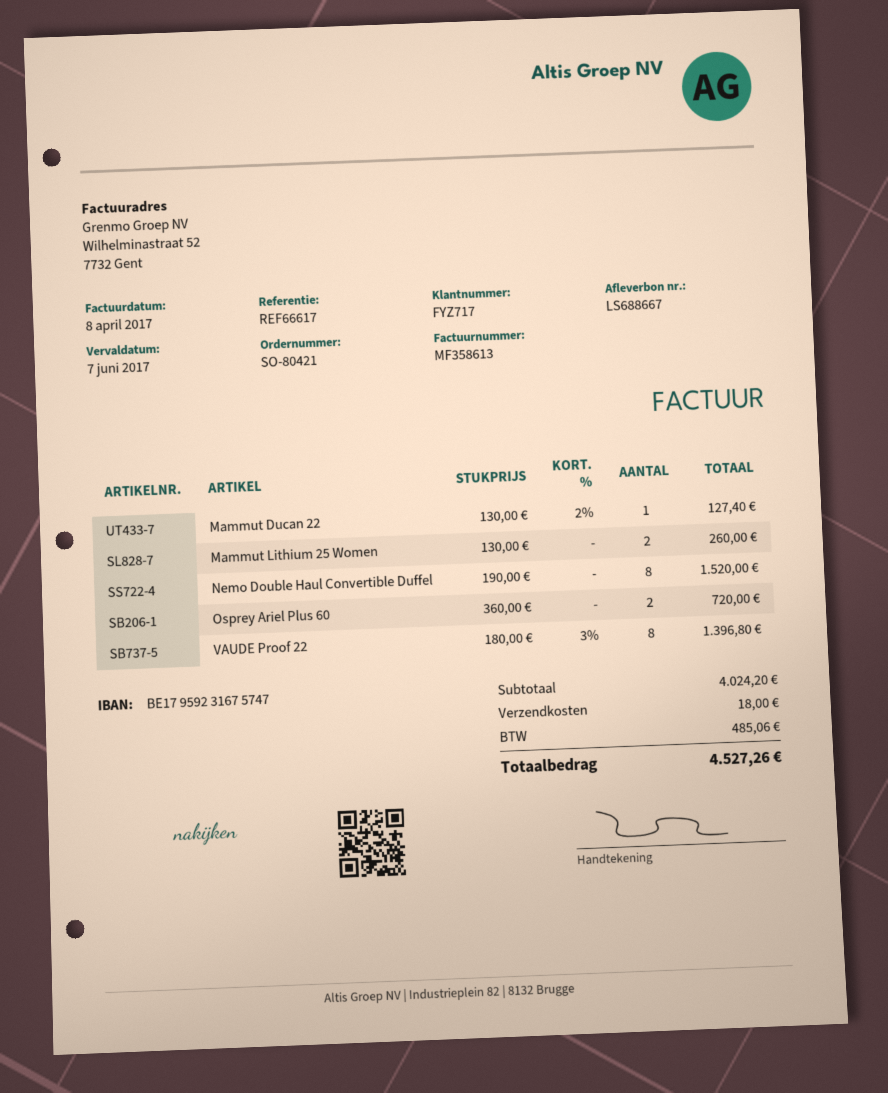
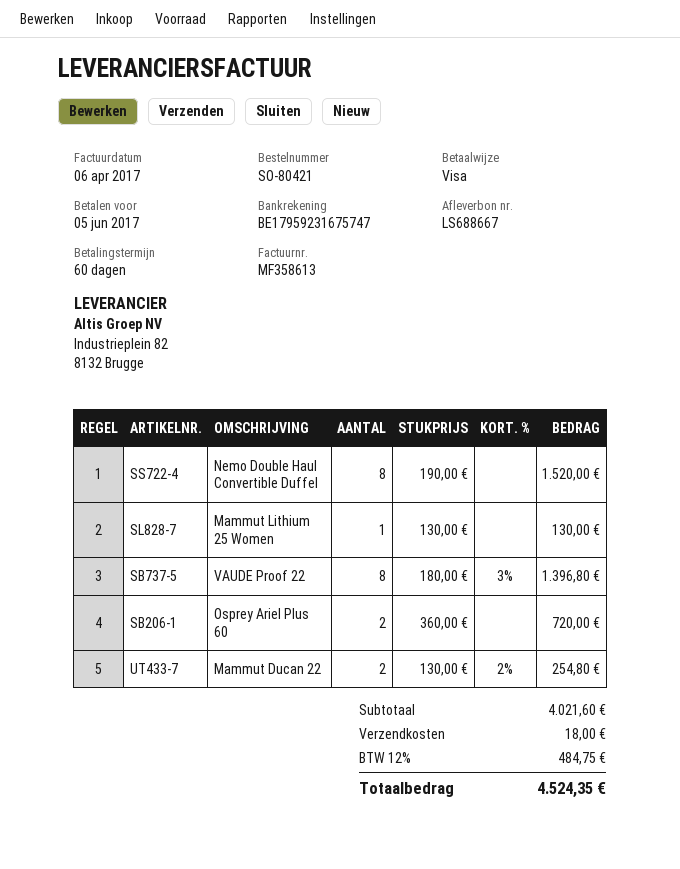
invoice date: 2017-04-08 -> 2017-04-06
due date: 2017-06-07 -> 2017-06-05
Mammut Ducan 22: 1 x 130.00 - 2% = 127.40 -> 2 x 130.00 - 2% = 254.80
Mammut Lithium 25 Women: 2 x 130.00 = 260.00 -> 1 x 130.00 = 130.00
subtotal: 4024.20 -> 4021.60
tax: 485.06 -> 484.75
total: 4527.26 -> 4524.35

